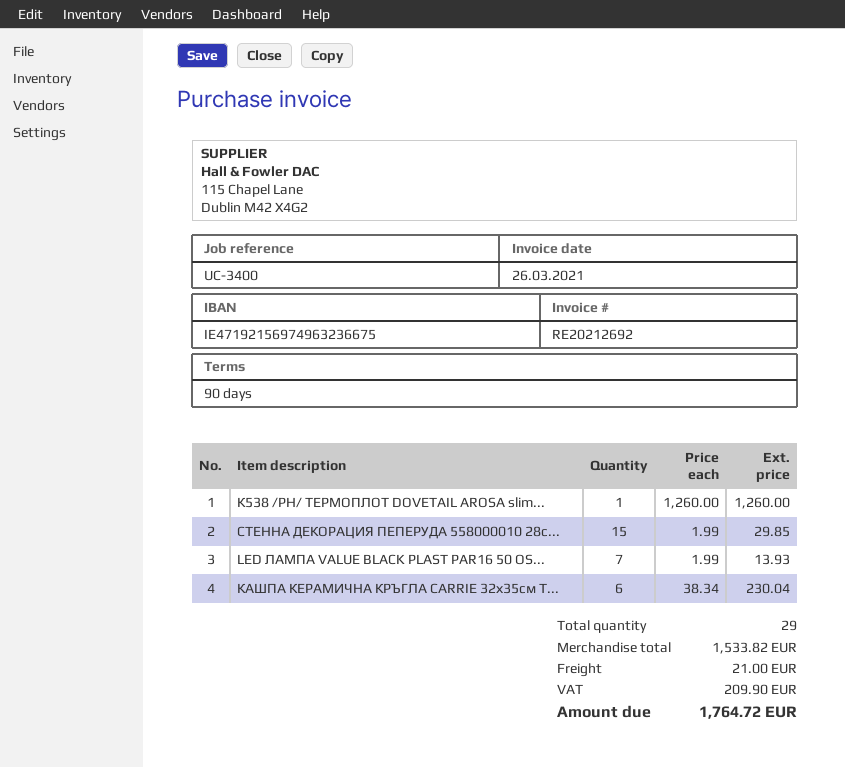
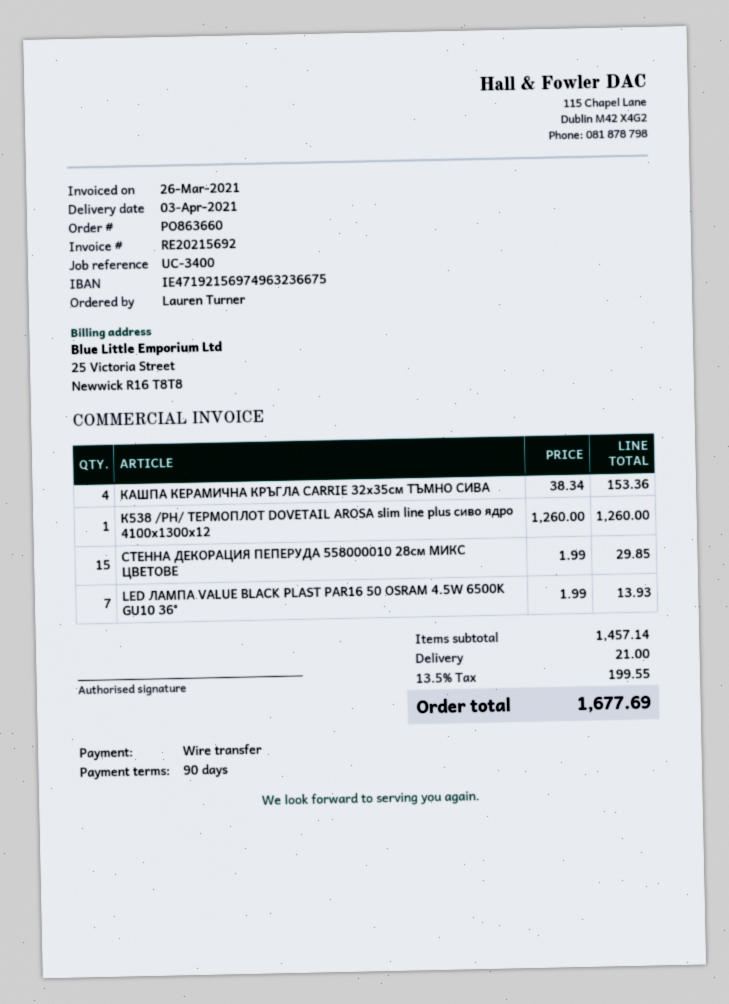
invoice number: RE20212692 -> RE20215692
КАШПА КЕРАМИЧНА КРЪГЛА CARRIE 32х35см Т...: 6 x 38.34 = 230.04 -> 4 x 38.34 = 153.36
subtotal: 1533.82 -> 1457.14
tax: 209.90 -> 199.55
total: 1764.72 -> 1677.69

